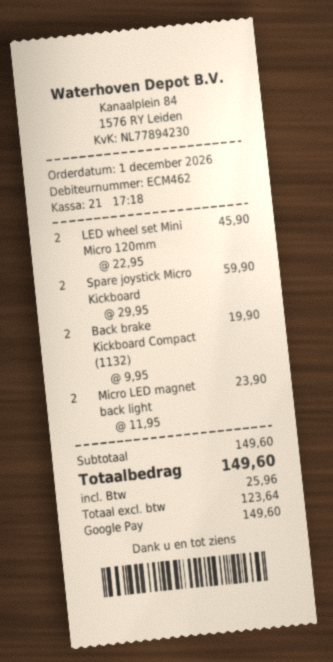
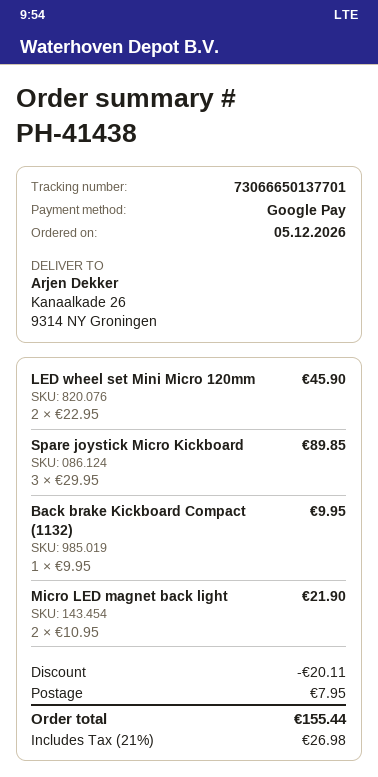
order date: 2026-12-01 -> 2026-12-05
Spare joystick Micro Kickboard: 2 x 29.95 = 59.90 -> 3 x 29.95 = 89.85
Back brake Kickboard Compact (1132): 2 x 9.95 = 19.90 -> 1 x 9.95 = 9.95
Micro LED magnet back light: 2 x 11.95 = 23.90 -> 2 x 10.95 = 21.90
discount: none -> 20.11
shipping: none -> 7.95
tax: 25.96 -> 26.98
total: 149.60 -> 155.44

